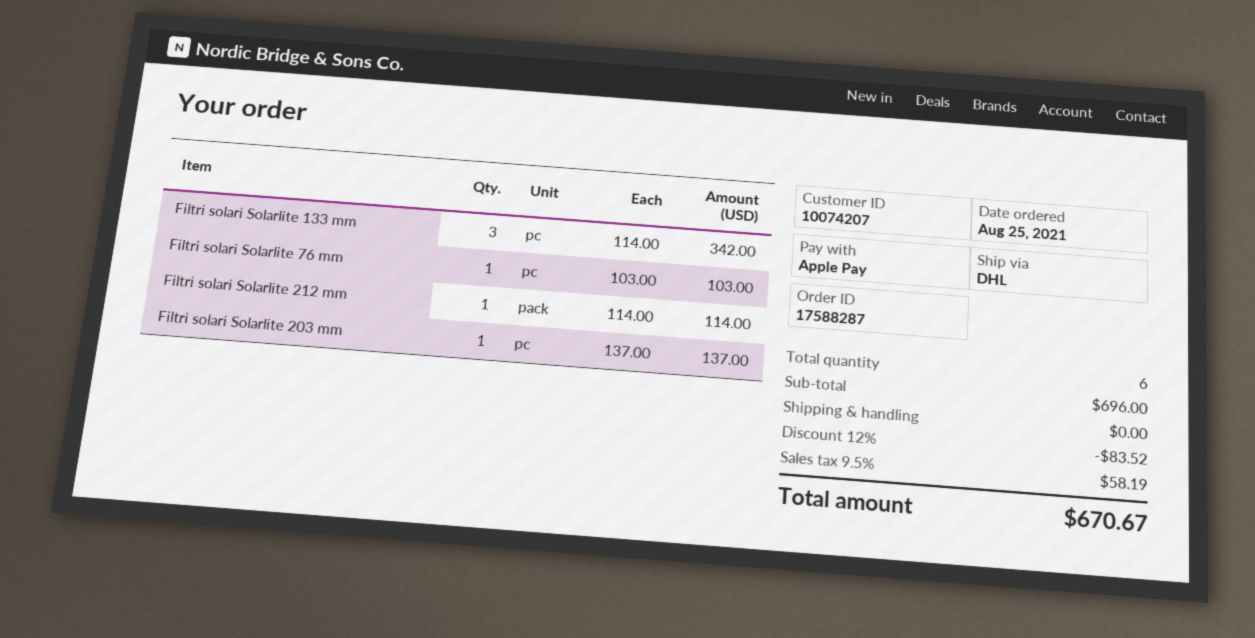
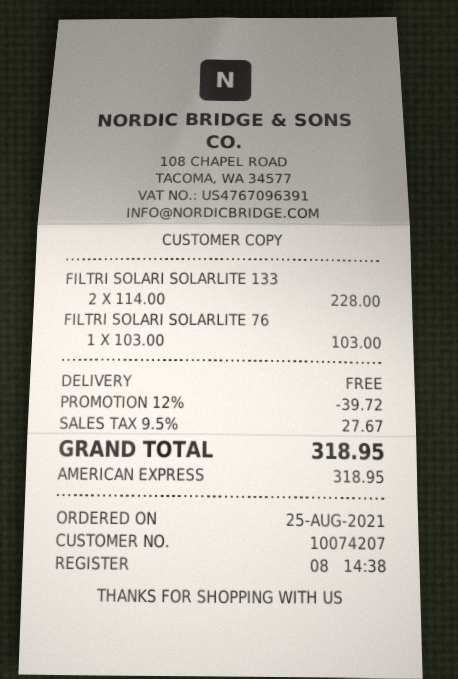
payment method: Apple Pay -> American Express
Filtri solari Solarlite 133 mm: 3 x 114.00 = 342.00 -> 2 x 114.00 = 228.00
Filtri solari Solarlite 212 mm: 1 x 114.00 = 114.00 -> none
Filtri solari Solarlite 203 mm: 1 x 137.00 = 137.00 -> none
discount: 12% = 83.52 -> 12% = 39.72
tax: 9.5% = 58.19 -> 9.5% = 27.67
total: 670.67 -> 318.95

